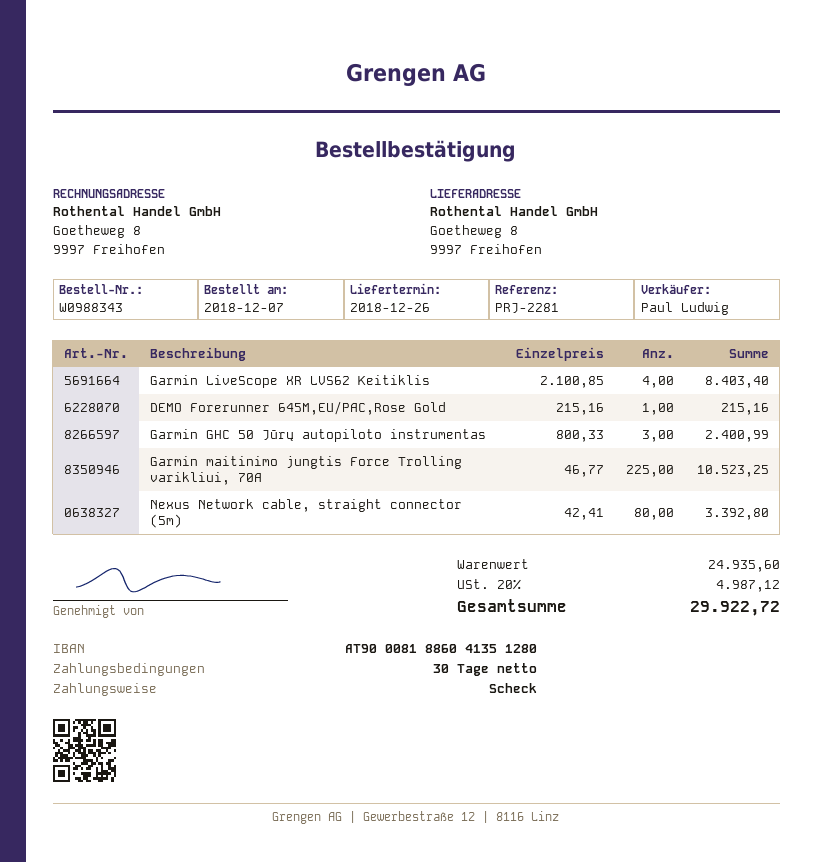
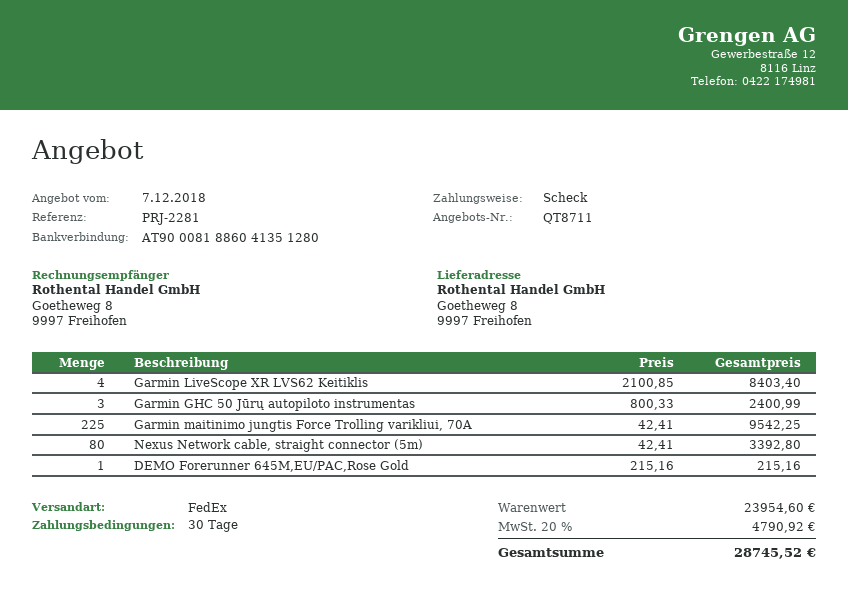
Garmin maitinimo jungtis Force Trolling varikliui, 70A: 225 x 46.77 = 10523.25 -> 225 x 42.41 = 9542.25
subtotal: 24935.60 -> 23954.60
tax: 20% = 4987.12 -> 20% = 4790.92
total: 29922.72 -> 28745.52

